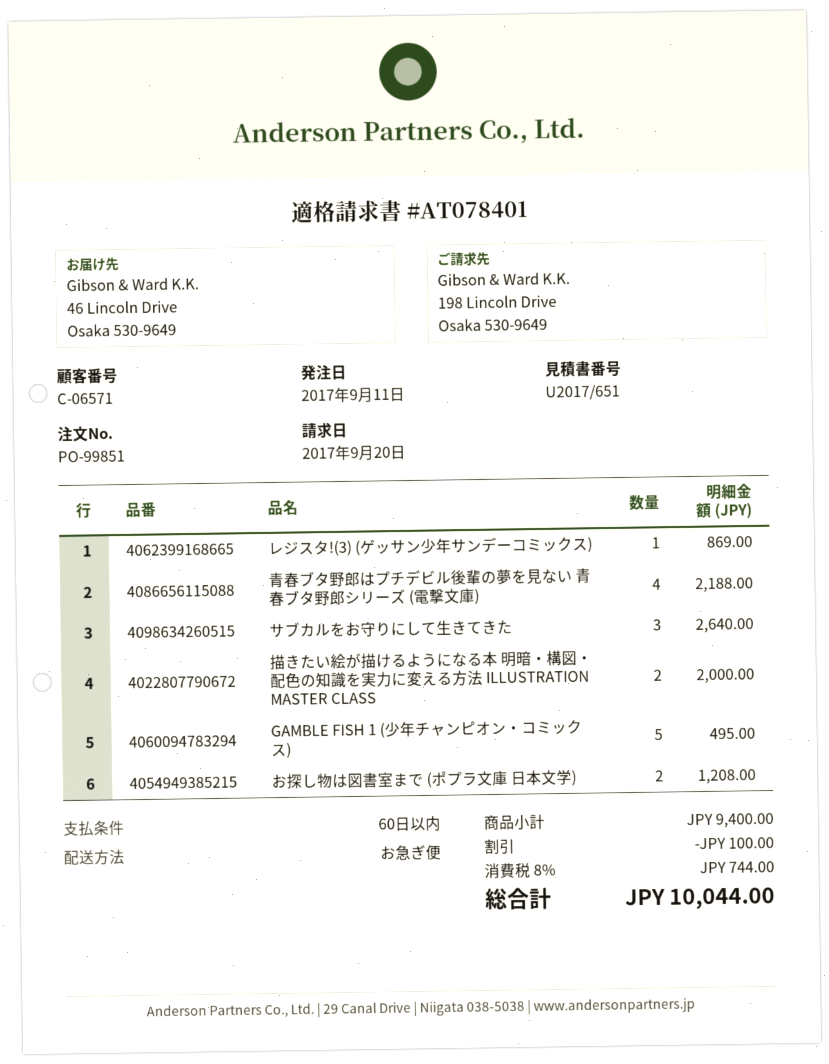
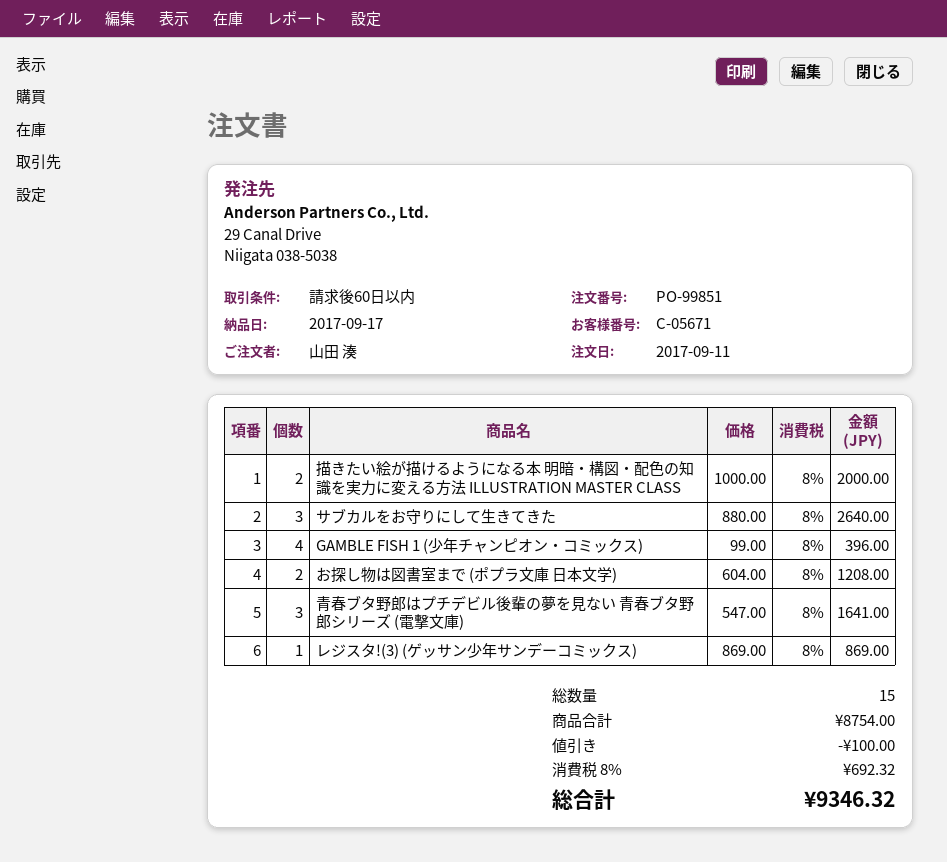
customer number: C-06571 -> C-05671
青春ブタ野郎はプチデビル後輩の夢を見ない 青春ブタ野郎シリーズ (電撃文庫): 4 for 2188.00 -> 3 for 1641.00
GAMBLE FISH 1 (少年チャンピオン・コミックス): 5 for 495.00 -> 4 for 396.00
subtotal: 9400.00 -> 8754.00
tax: 8% = 744.00 -> 8% = 692.32
total: 10044.00 -> 9346.32

